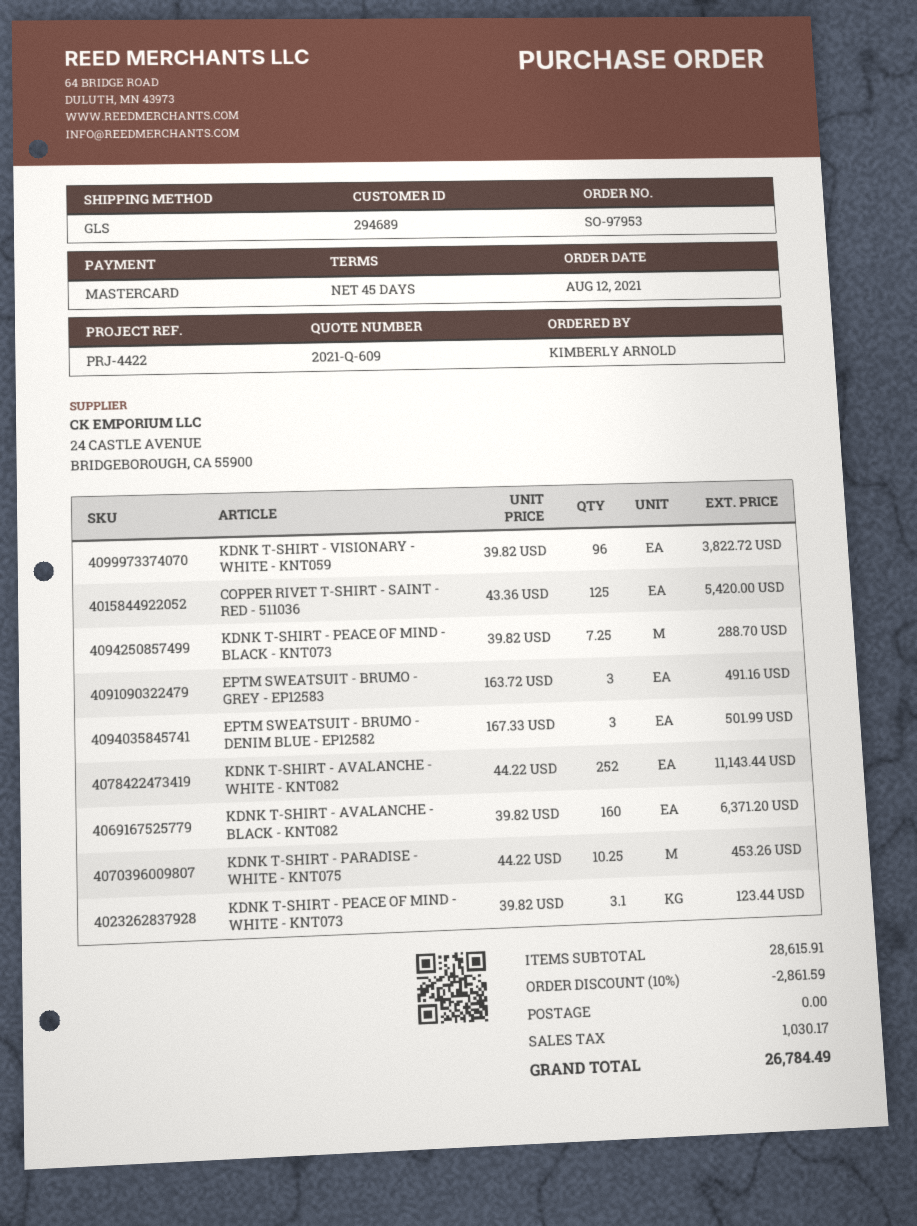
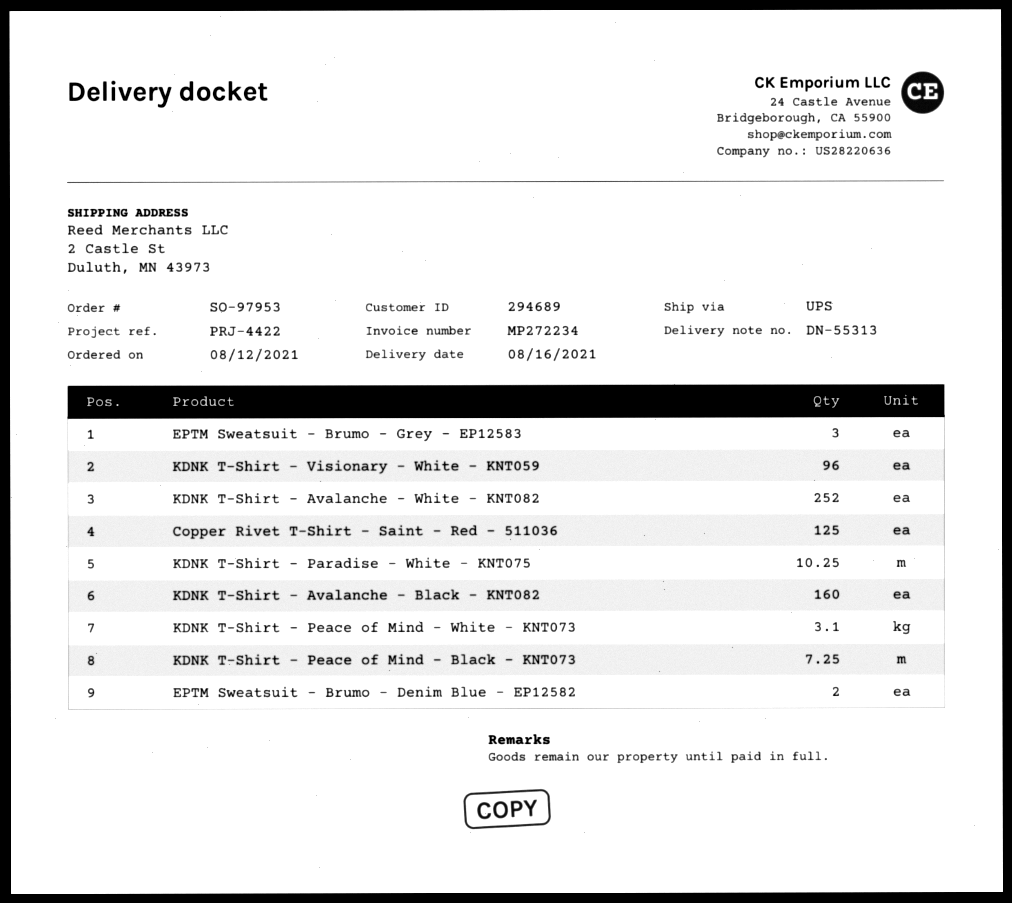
shipping method: GLS -> UPS
EPTM SWEATSUIT - BRUMO - DENIM BLUE - EP12582: 3 -> 2

